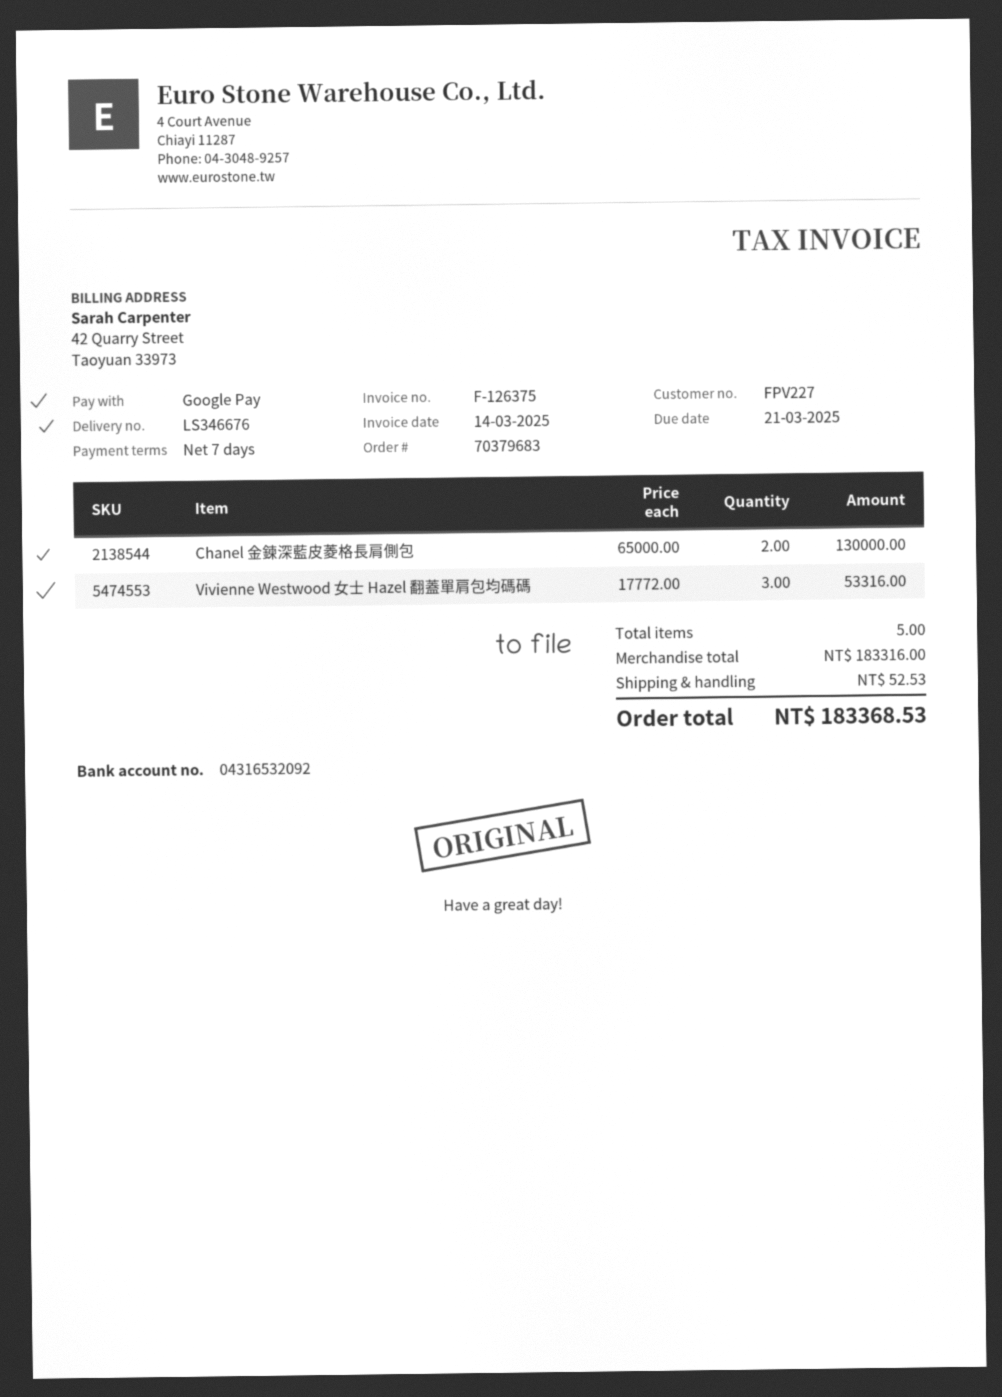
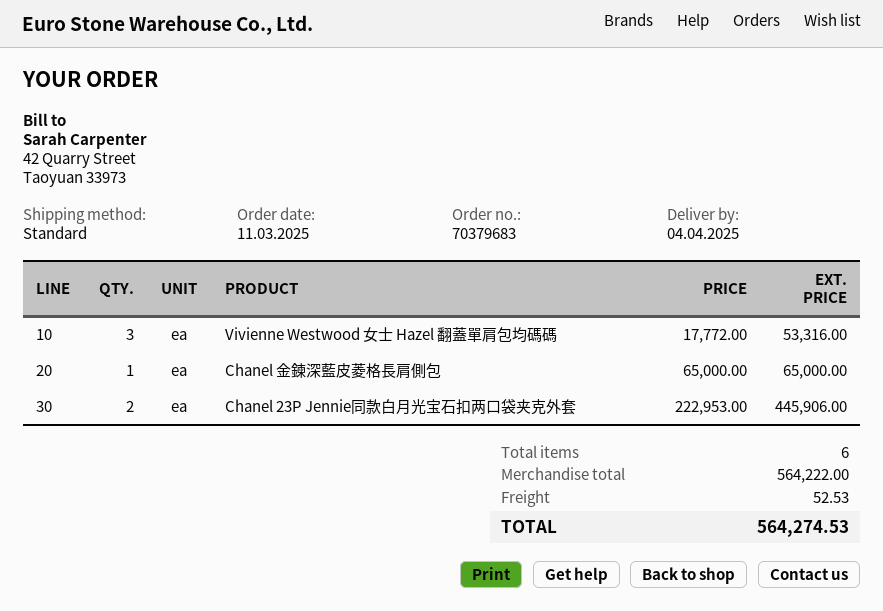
Chanel 金鍊深藍皮菱格長肩側包: 2 x 65000.00 = 130000.00 -> 1 x 65000.00 = 65000.00
Chanel 23P Jennie同款白月光宝石扣两口袋夹克外套: none -> 2 x 222953.00 = 445906.00
total quantity: 5 -> 6
subtotal: 183316.00 -> 564222.00
total: 183368.53 -> 564274.53

